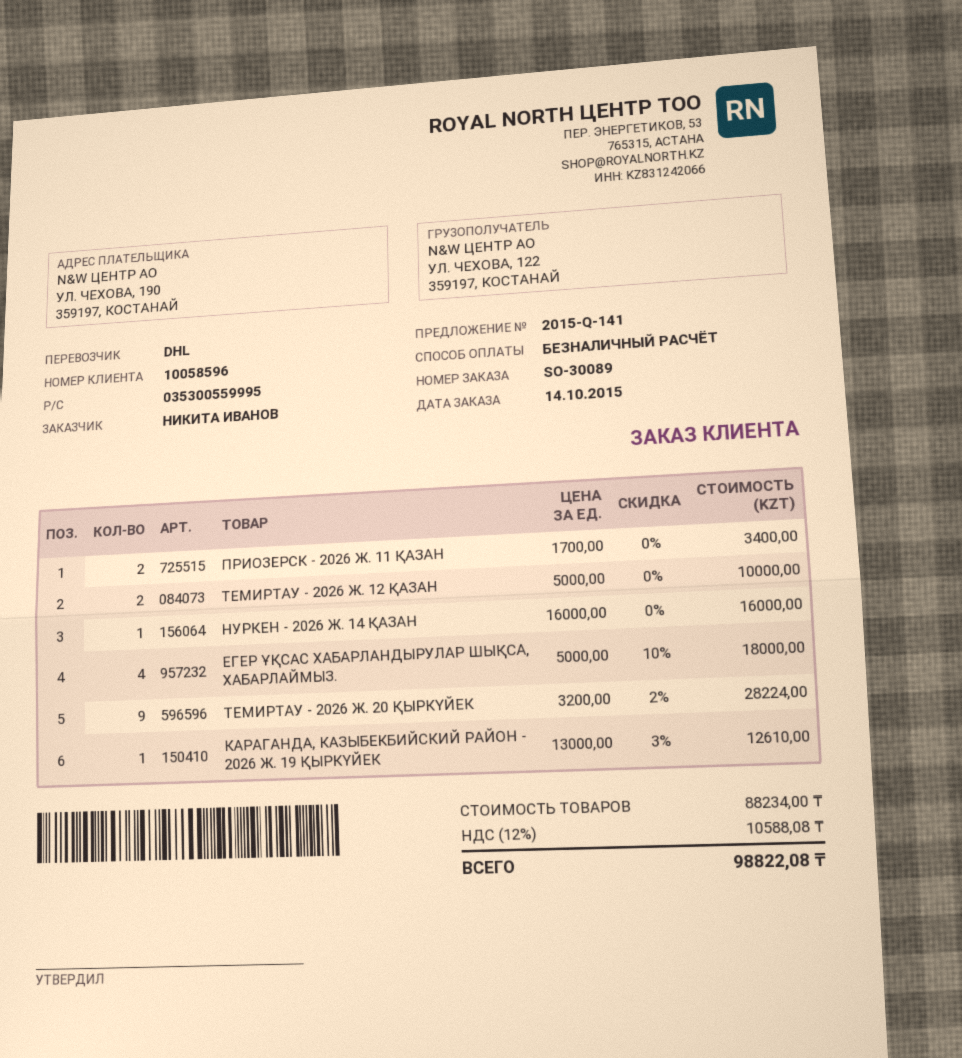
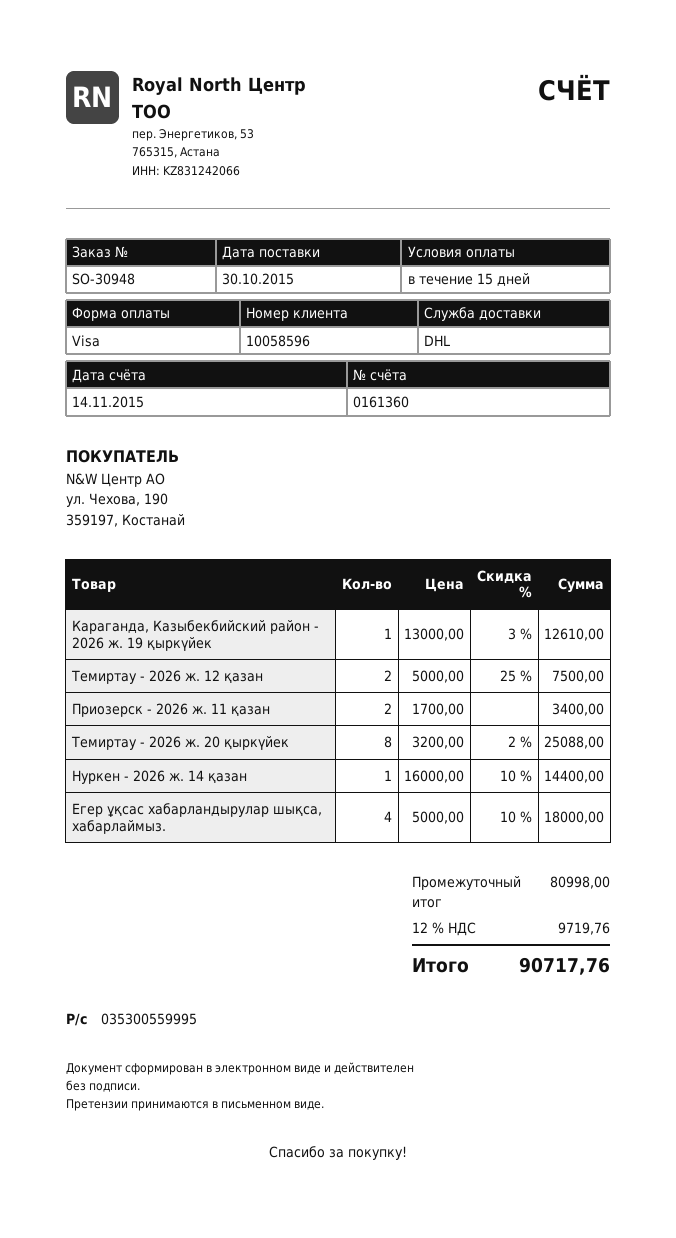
order number: SO-30089 -> SO-30948
payment method: bank transfer -> Visa
ТЕМИРТАУ - 2026 Ж. 12 ҚАЗАН: 2 x 5000.00 = 10000.00 -> 2 x 5000.00 - 25% = 7500.00
НУРКЕН - 2026 Ж. 14 ҚАЗАН: 1 x 16000.00 = 16000.00 -> 1 x 16000.00 - 10% = 14400.00
ТЕМИРТАУ - 2026 Ж. 20 ҚЫРКҮЙЕК: 9 x 3200.00 - 2% = 28224.00 -> 8 x 3200.00 - 2% = 25088.00
subtotal: 88234.00 -> 80998.00
tax: 12% = 10588.08 -> 12% = 9719.76
total: 98822.08 -> 90717.76

